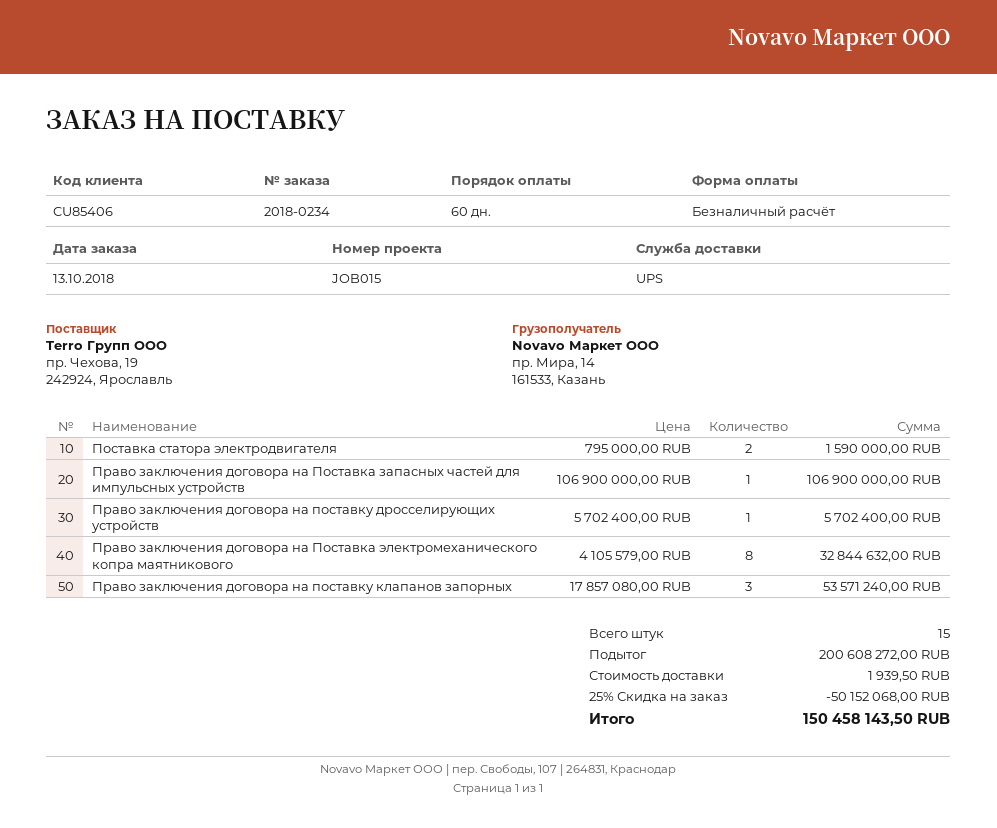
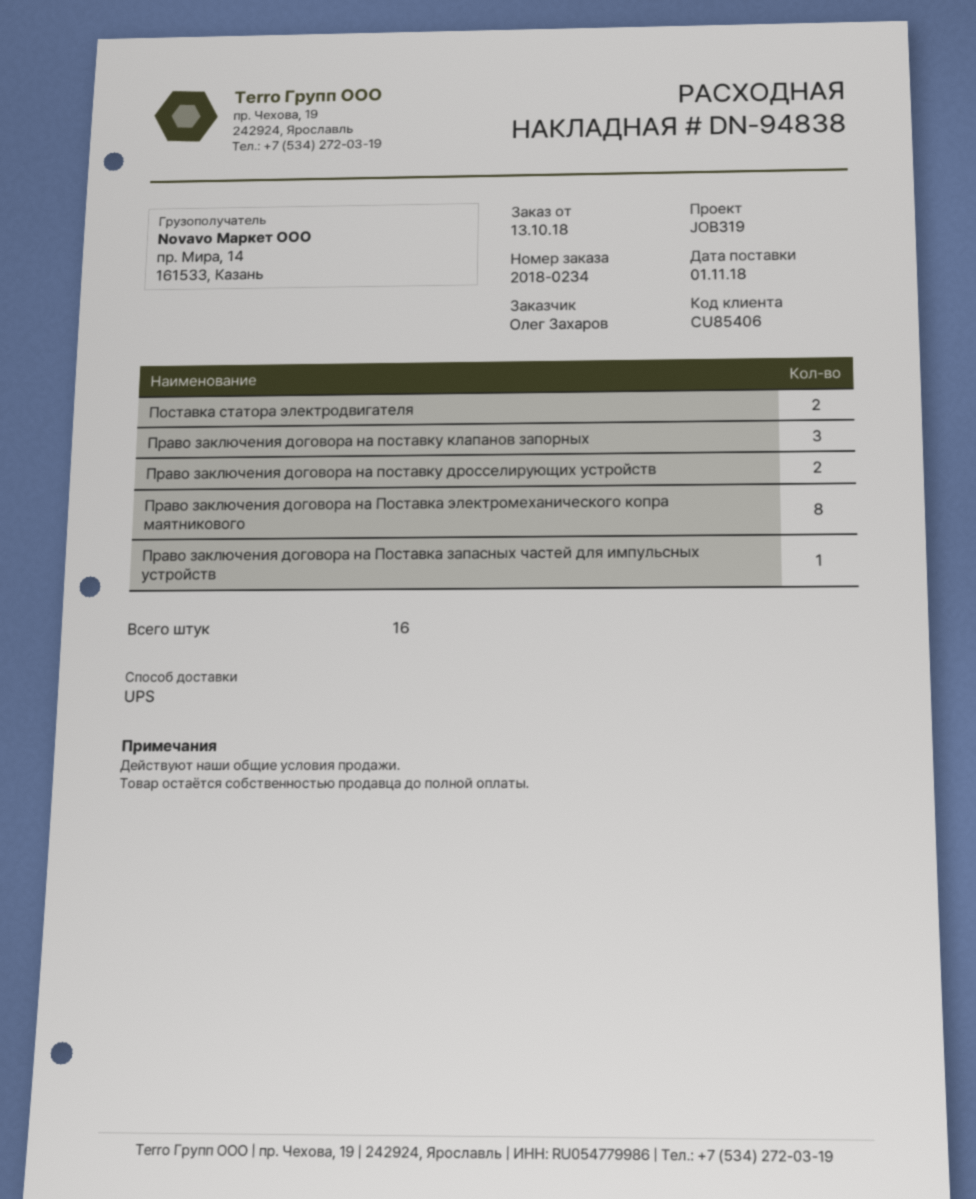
reference: JOB015 -> JOB319
Право заключения договора на поставку дросселирующих устройств: 1 -> 2
total quantity: 15 -> 16

